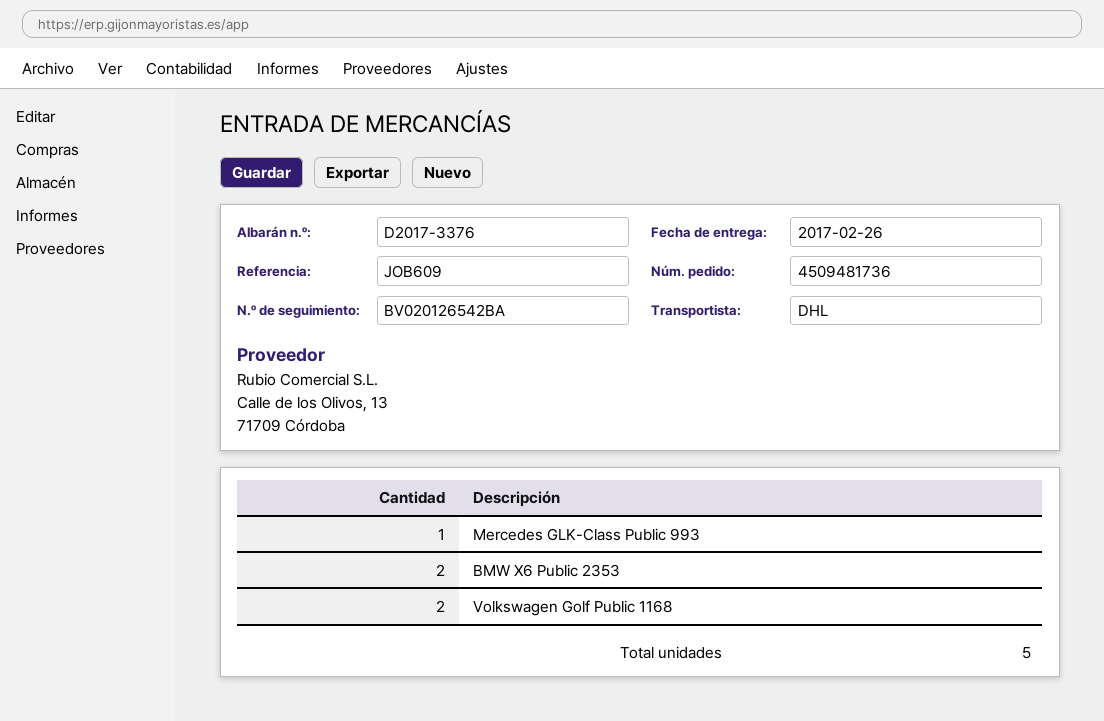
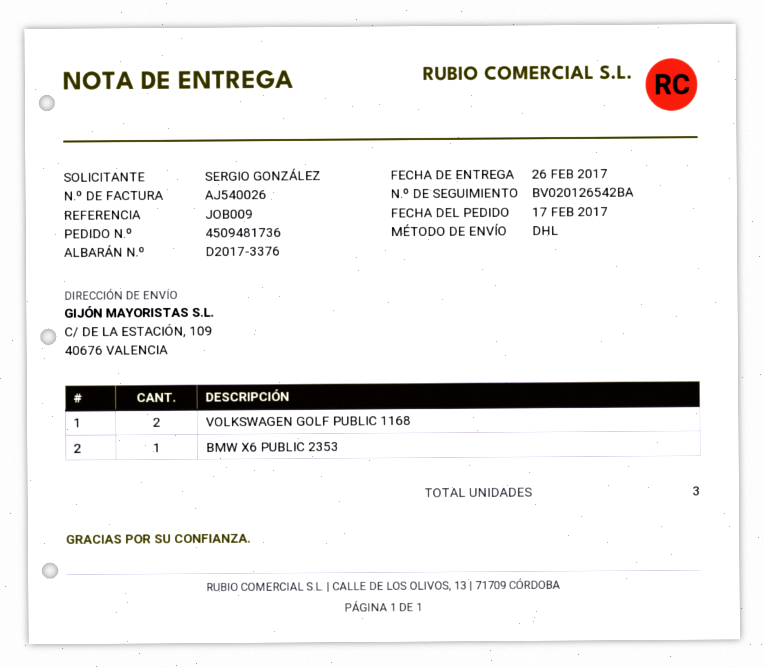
reference: JOB609 -> JOB009
Mercedes GLK-Class Public 993: 1 -> none
BMW X6 Public 2353: 2 -> 1
total quantity: 5 -> 3

